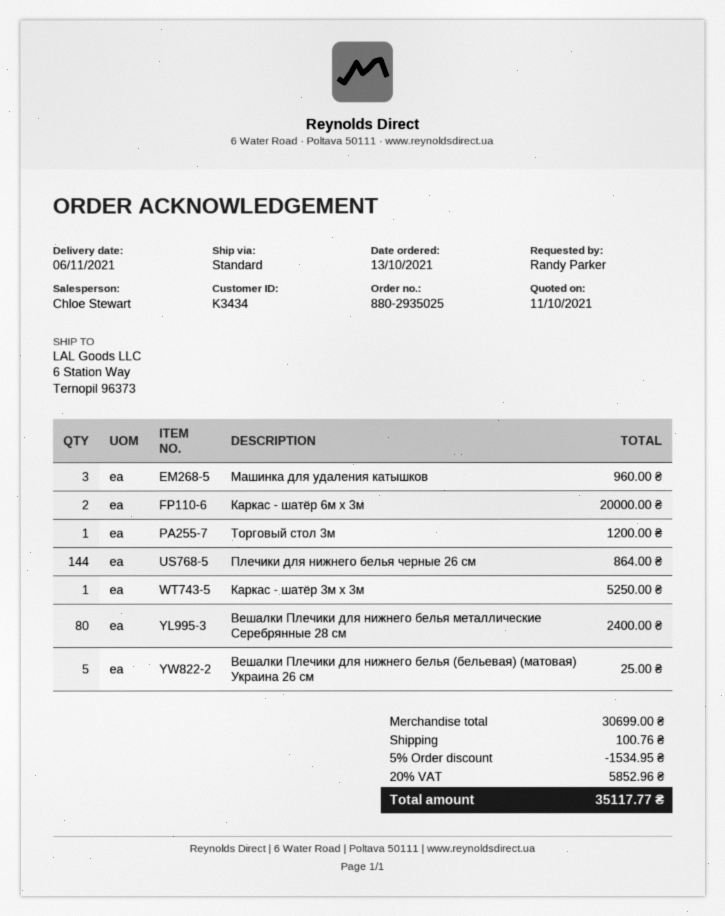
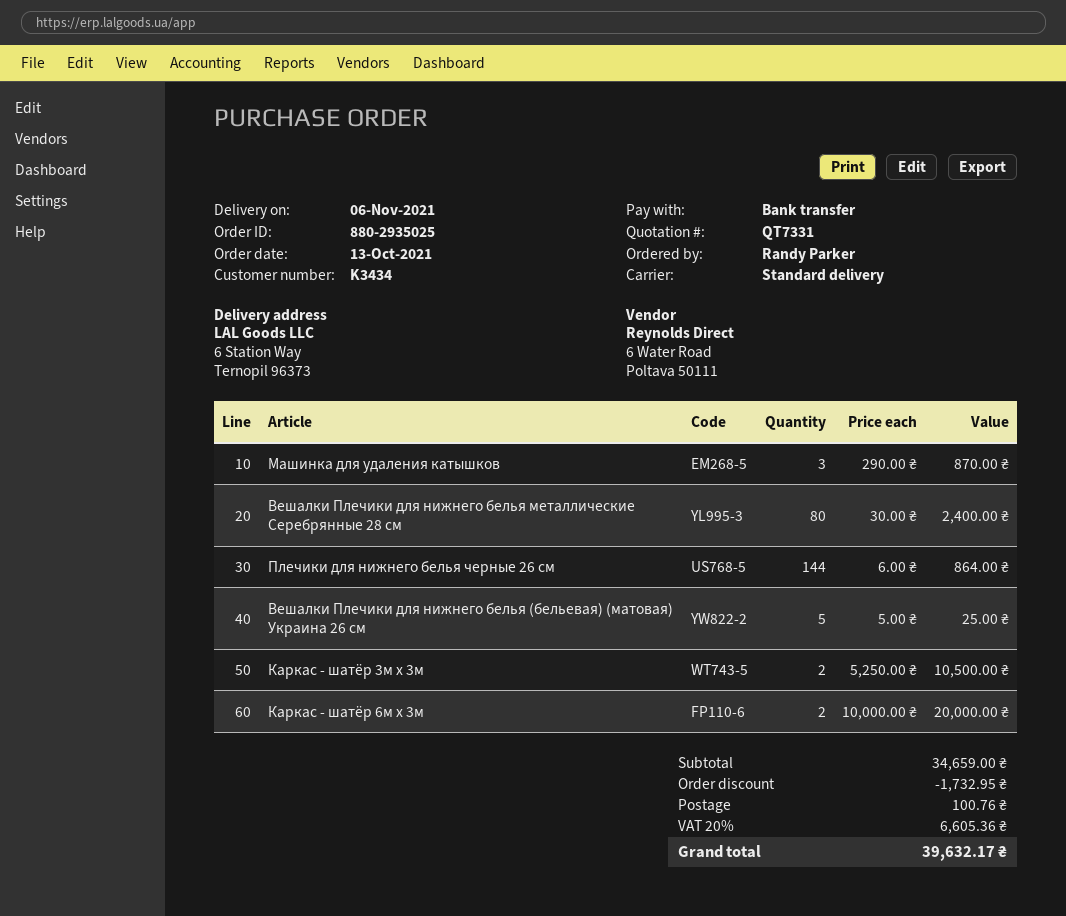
Машинка для удаления катышков: 3 for 960.00 -> 3 for 870.00
Торговый стол 3м: 1 for 1200.00 -> none
Каркас - шатёр 3м х 3м: 1 for 5250.00 -> 2 for 10500.00
subtotal: 30699.00 -> 34659.00
discount: 1534.95 -> 1732.95
tax: 20% = 5852.96 -> 20% = 6605.36
total: 35117.77 -> 39632.17

